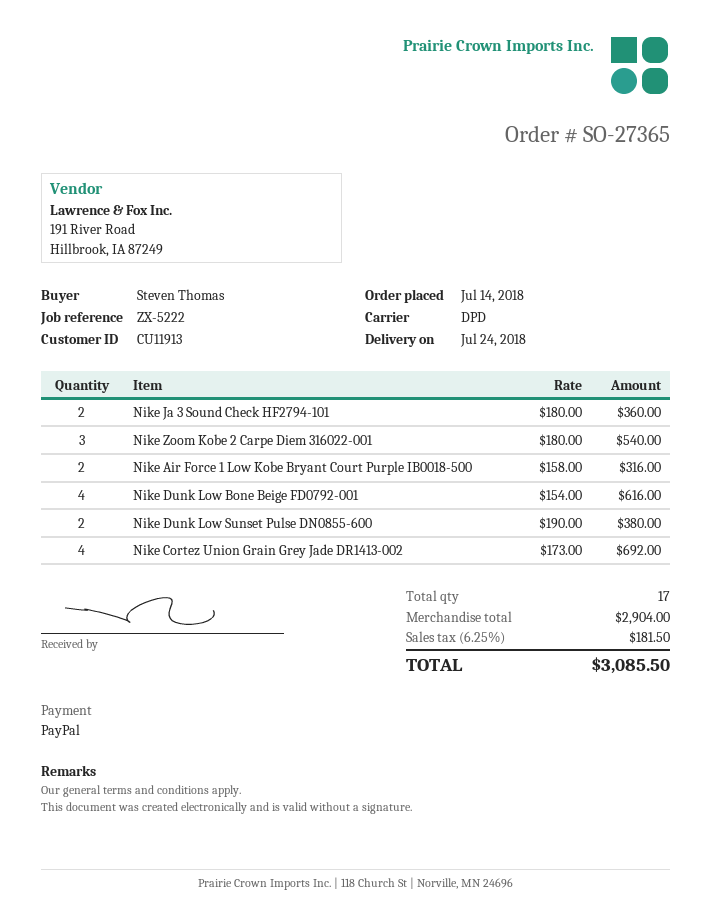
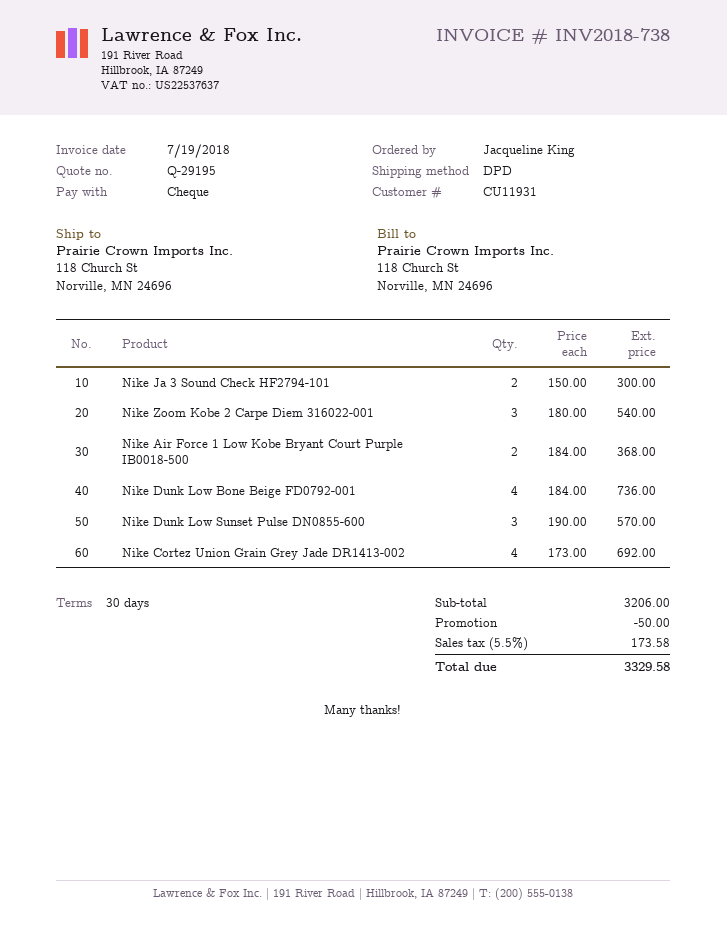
customer number: CU11913 -> CU11931
ordered by: Steven Thomas -> Jacqueline King
payment method: PayPal -> cheque
Nike Ja 3 Sound Check HF2794-101: 2 x 180.00 = 360.00 -> 2 x 150.00 = 300.00
Nike Air Force 1 Low Kobe Bryant Court Purple IB0018-500: 2 x 158.00 = 316.00 -> 2 x 184.00 = 368.00
Nike Dunk Low Bone Beige FD0792-001: 4 x 154.00 = 616.00 -> 4 x 184.00 = 736.00
Nike Dunk Low Sunset Pulse DN0855-600: 2 x 190.00 = 380.00 -> 3 x 190.00 = 570.00
subtotal: 2904.00 -> 3206.00
discount: none -> 50.00
tax: 6.25% = 181.50 -> 5.5% = 173.58
total: 3085.50 -> 3329.58

